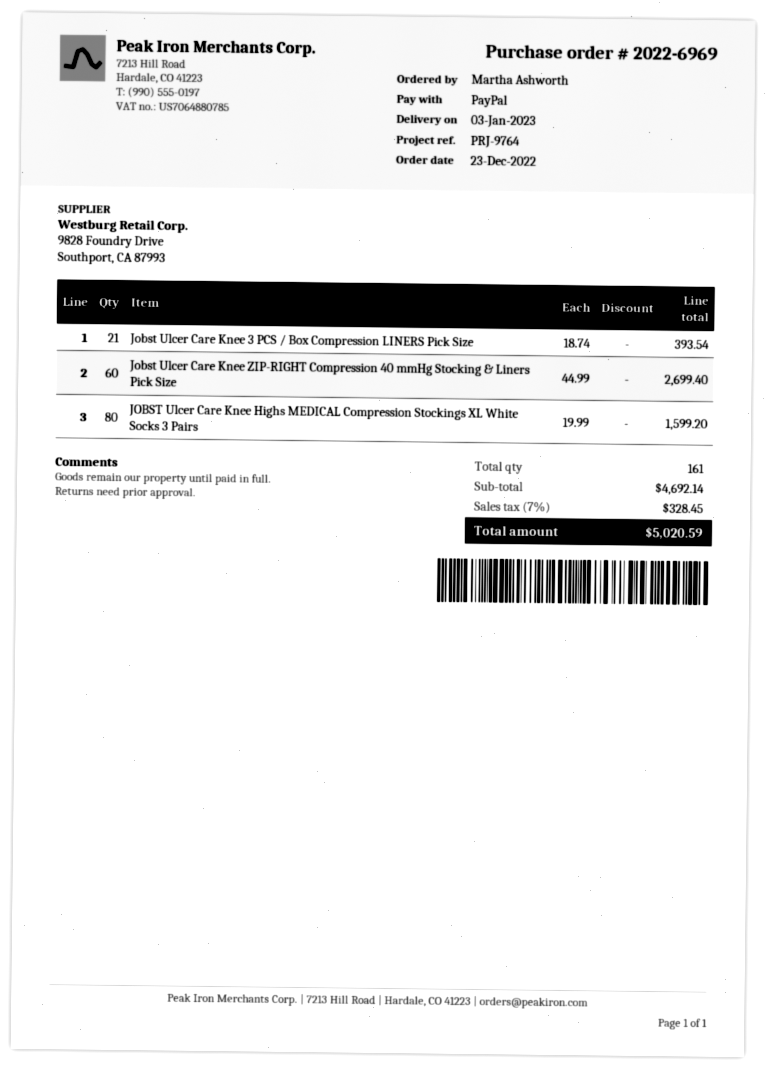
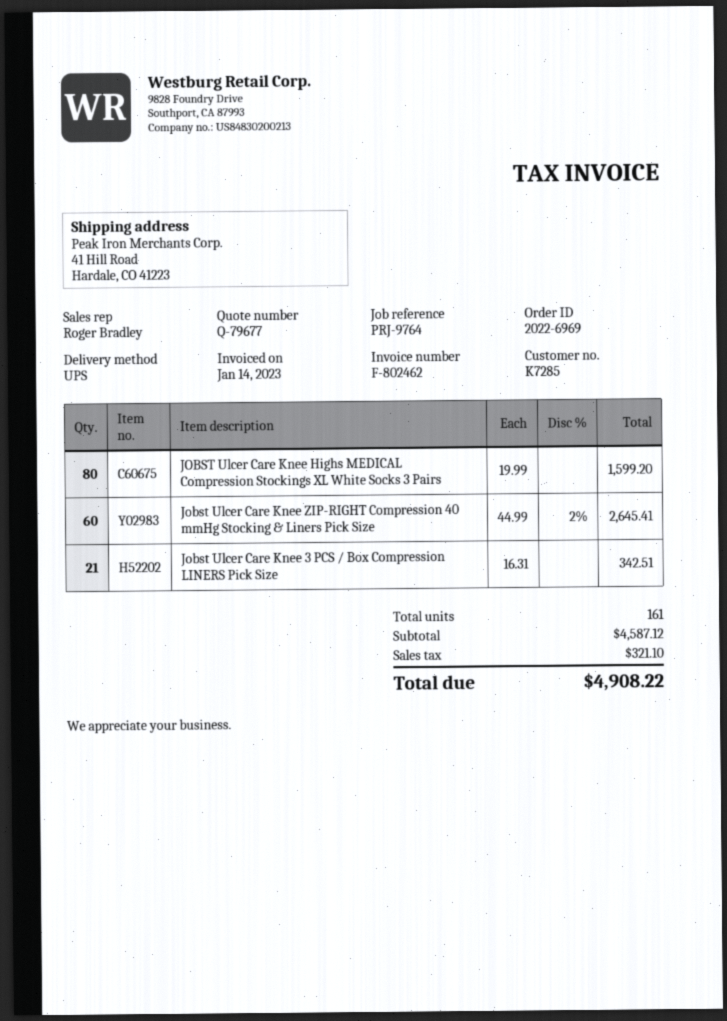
Jobst Ulcer Care Knee 3 PCS / Box Compression LINERS Pick Size: 21 x 18.74 = 393.54 -> 21 x 16.31 = 342.51
Jobst Ulcer Care Knee ZIP-RIGHT Compression 40 mmHg Stocking & Liners Pick Size: 60 x 44.99 = 2699.40 -> 60 x 44.99 - 2% = 2645.41
subtotal: 4692.14 -> 4587.12
tax: 328.45 -> 321.10
total: 5020.59 -> 4908.22

